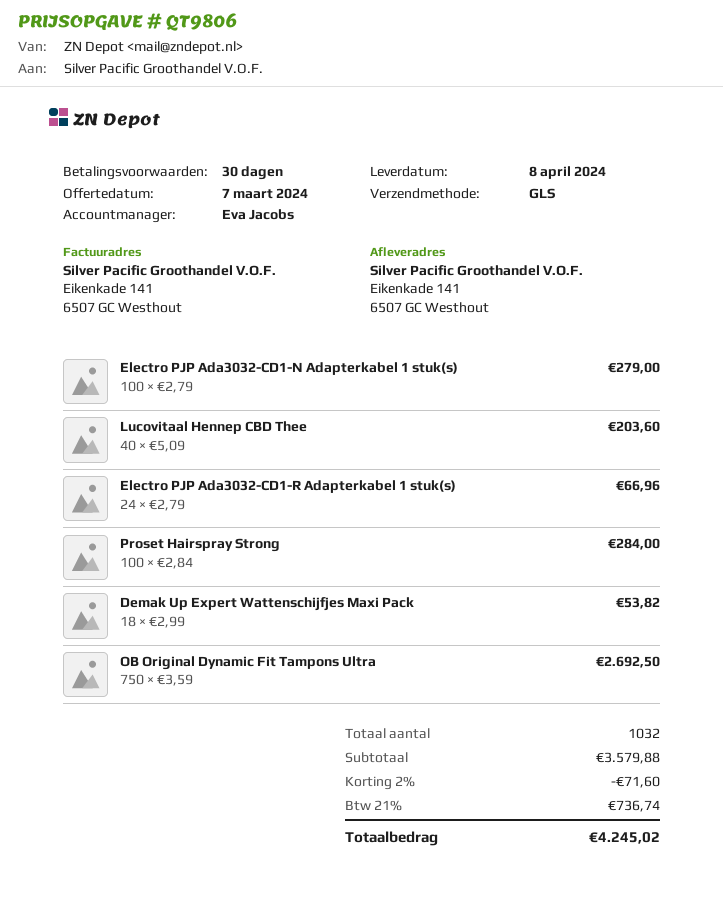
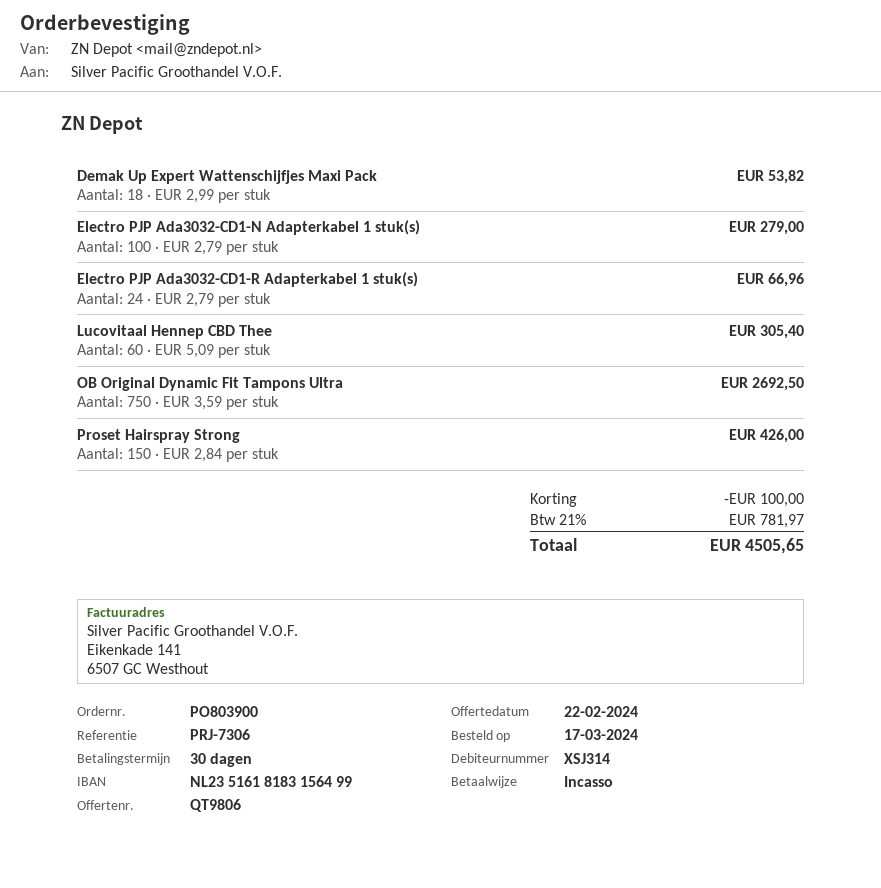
quote date: 2024-03-07 -> 2024-02-22
Lucovitaal Hennep CBD Thee: 40 x 5.09 = 203.60 -> 60 x 5.09 = 305.40
Proset Hairspray Strong: 100 x 2.84 = 284.00 -> 150 x 2.84 = 426.00
discount: 71.60 -> 100.00
tax: 21% = 736.74 -> 21% = 781.97
total: 4245.02 -> 4505.65

